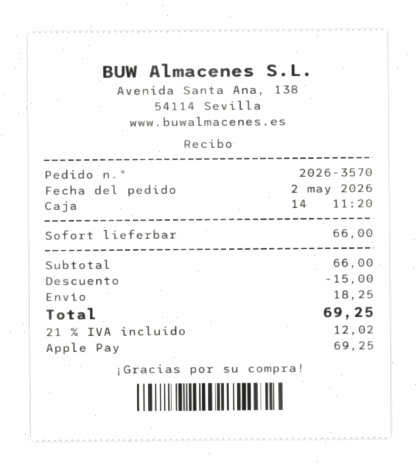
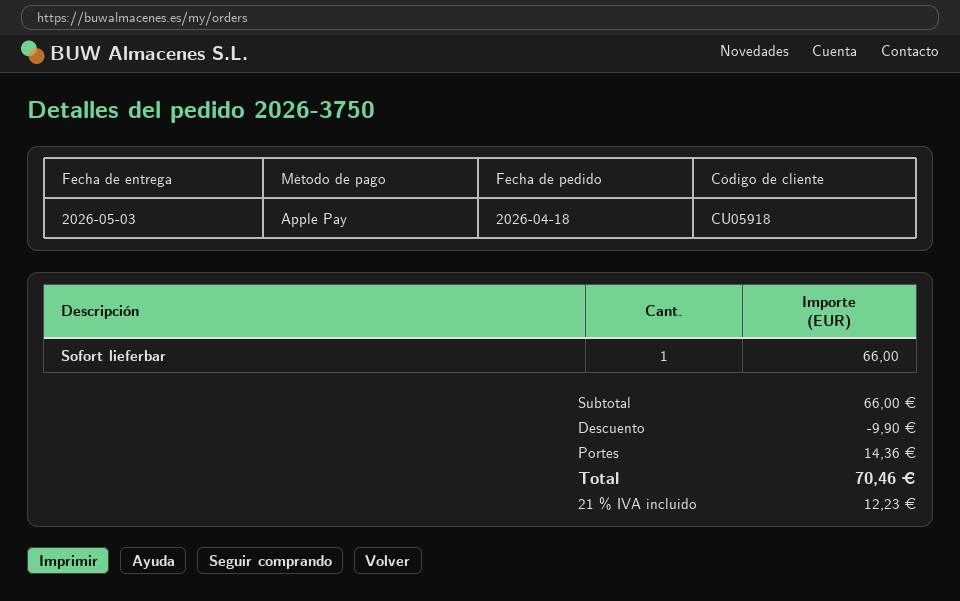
order number: 2026-3570 -> 2026-3750
order date: 2026-05-02 -> 2026-04-18
discount: 15.00 -> 9.90
shipping: 18.25 -> 14.36
tax: 21% = 12.02 -> 21% = 12.23
total: 69.25 -> 70.46

